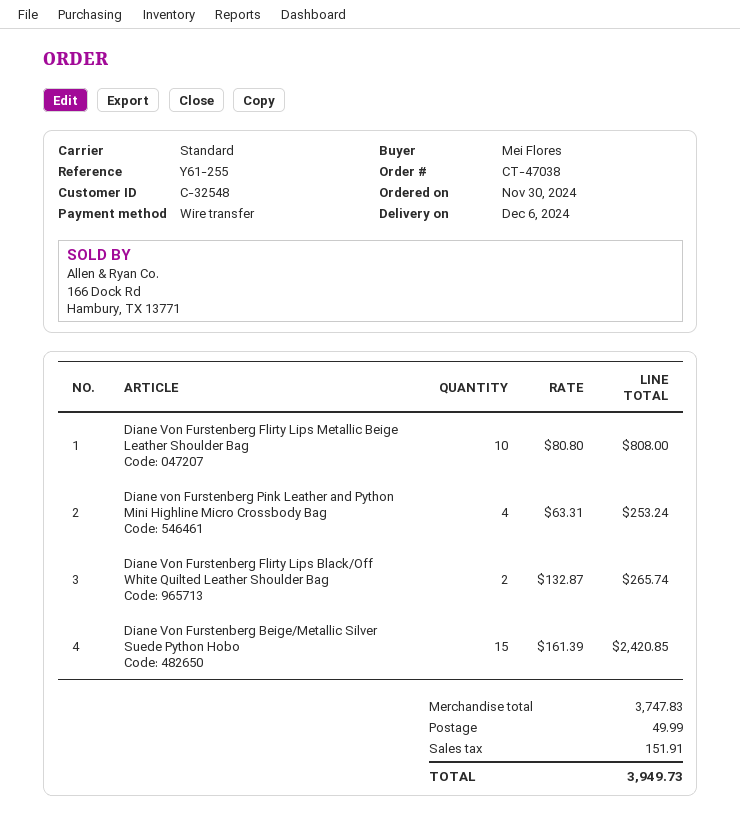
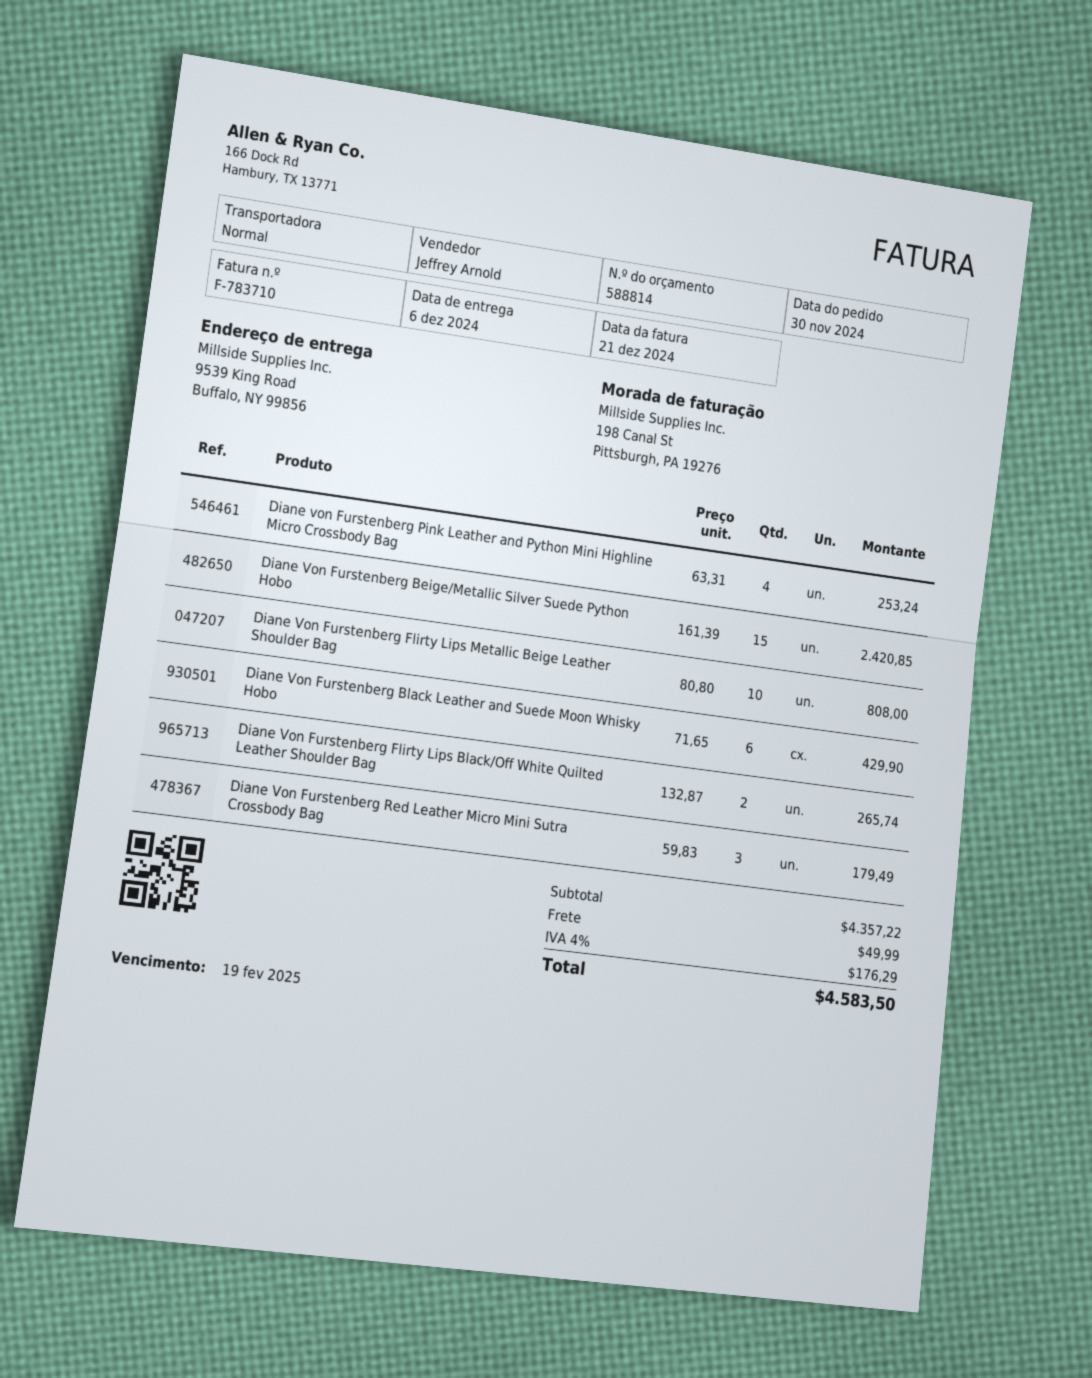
Diane Von Furstenberg Black Leather and Suede Moon Whisky Hobo: none -> 6 x 71.65 = 429.90
Diane Von Furstenberg Red Leather Micro Mini Sutra Crossbody Bag: none -> 3 x 59.83 = 179.49
subtotal: 3747.83 -> 4357.22
tax: 151.91 -> 176.29
total: 3949.73 -> 4583.50

